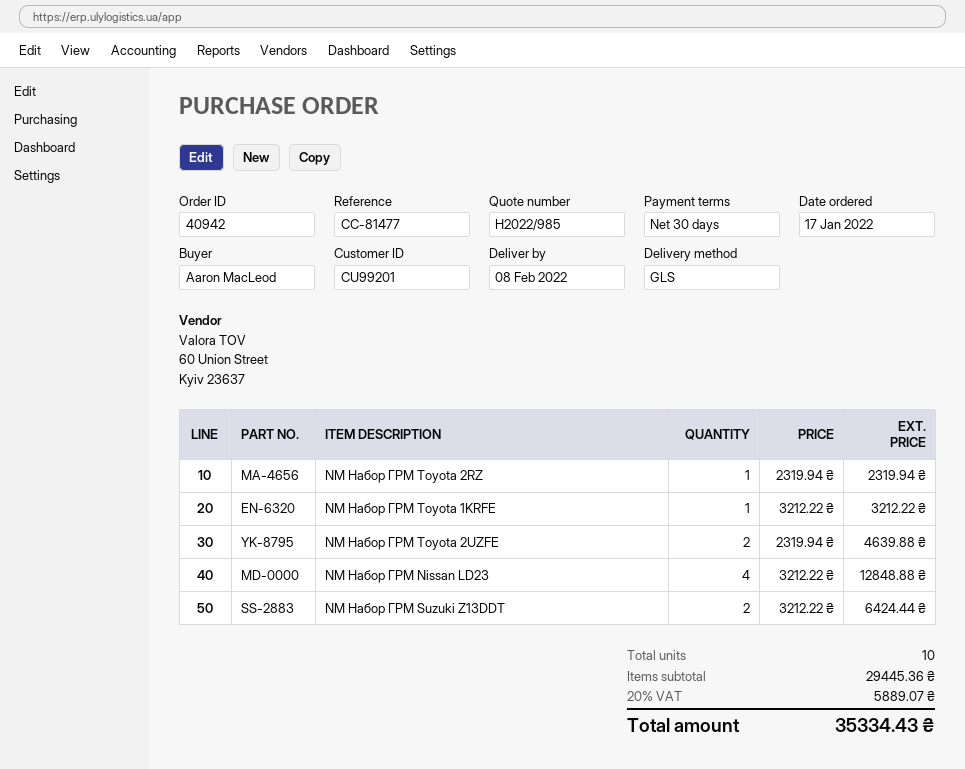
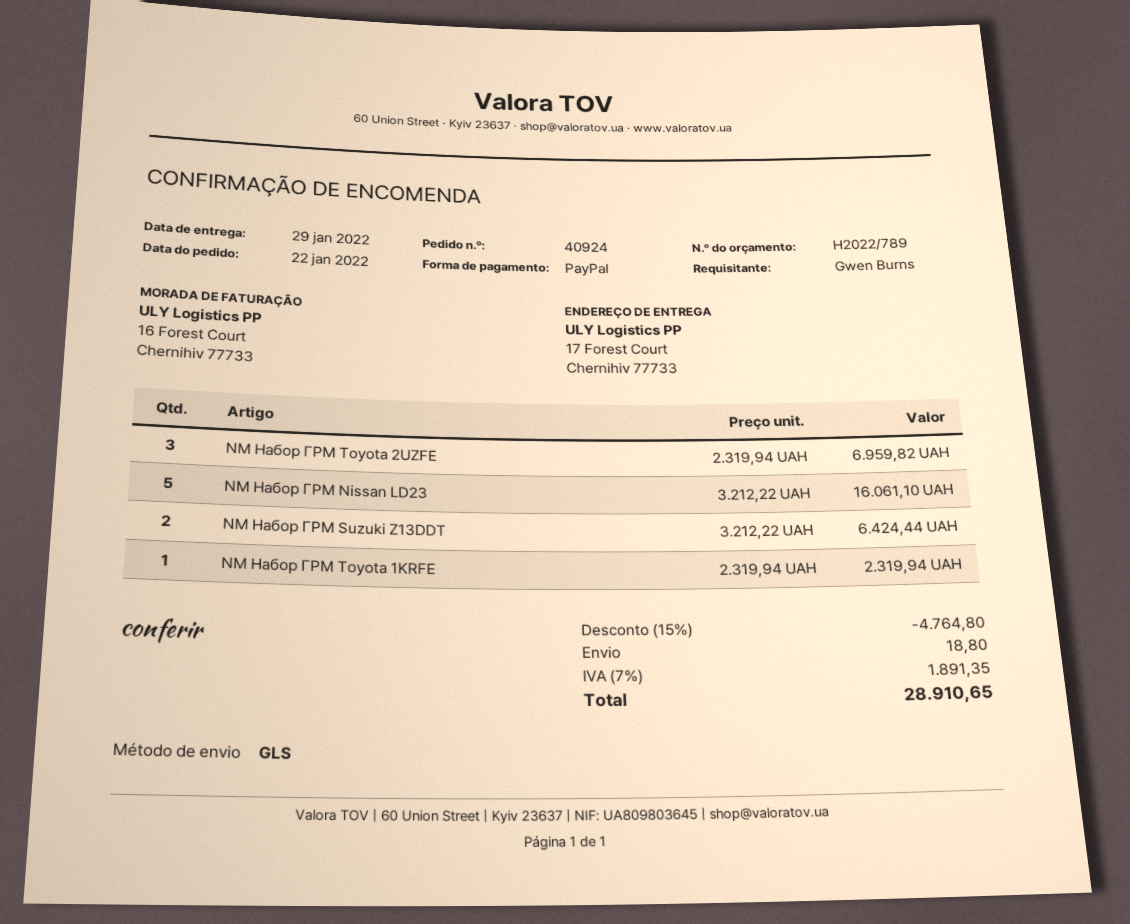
quote number: H2022/985 -> H2022/789
order number: 40942 -> 40924
order date: 2022-01-17 -> 2022-01-22
delivery date: 2022-02-08 -> 2022-01-29
ordered by: Aaron MacLeod -> Gwen Burns
NM Набор ГРМ Toyota 2RZ: 1 x 2319.94 = 2319.94 -> none
NM Набор ГРМ Toyota 1KRFE: 1 x 3212.22 = 3212.22 -> 1 x 2319.94 = 2319.94
NM Набор ГРМ Toyota 2UZFE: 2 x 2319.94 = 4639.88 -> 3 x 2319.94 = 6959.82
NM Набор ГРМ Nissan LD23: 4 x 3212.22 = 12848.88 -> 5 x 3212.22 = 16061.10
discount: none -> 15% = 4764.80
shipping: none -> 18.80
tax: 20% = 5889.07 -> 7% = 1891.35
total: 35334.43 -> 28910.65

